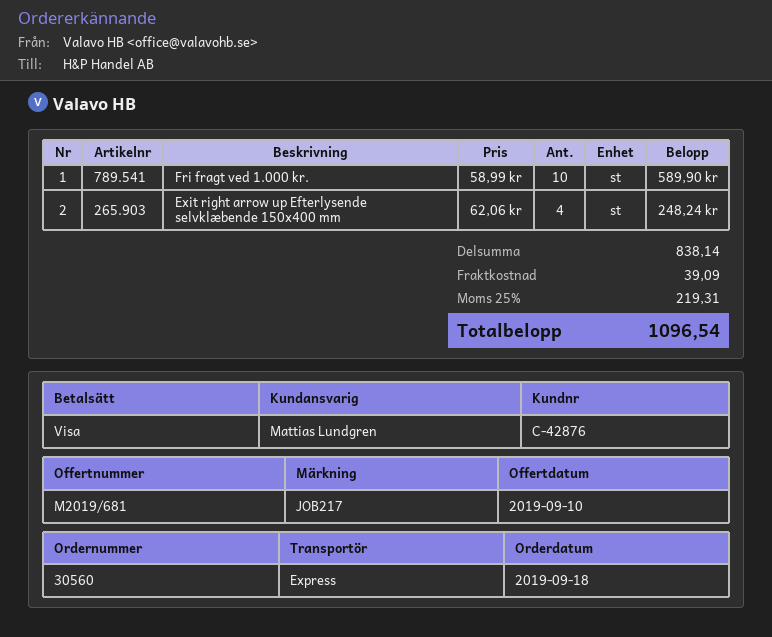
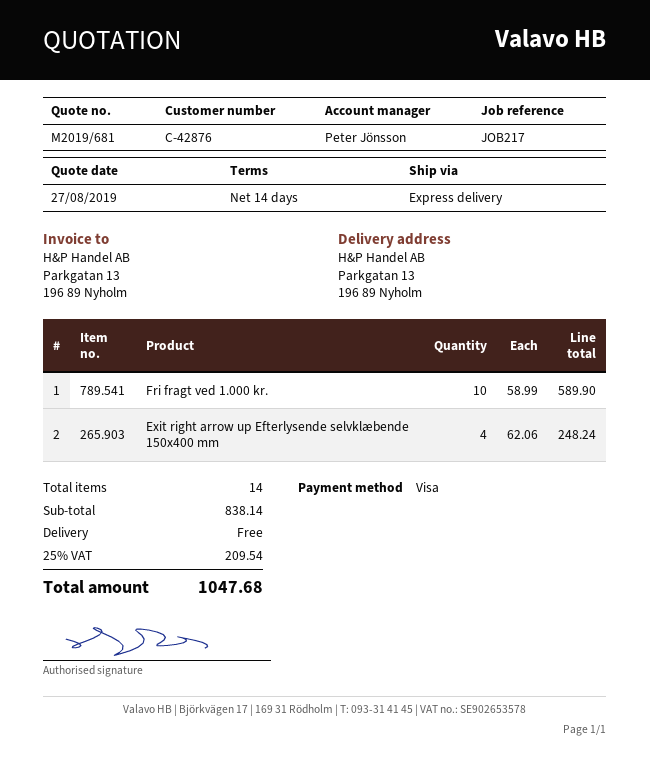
quote date: 2019-09-10 -> 2019-08-27
sales rep: Mattias Lundgren -> Peter Jönsson
shipping: 39.09 -> 0.00
tax: 25% = 219.31 -> 25% = 209.54
total: 1096.54 -> 1047.68

